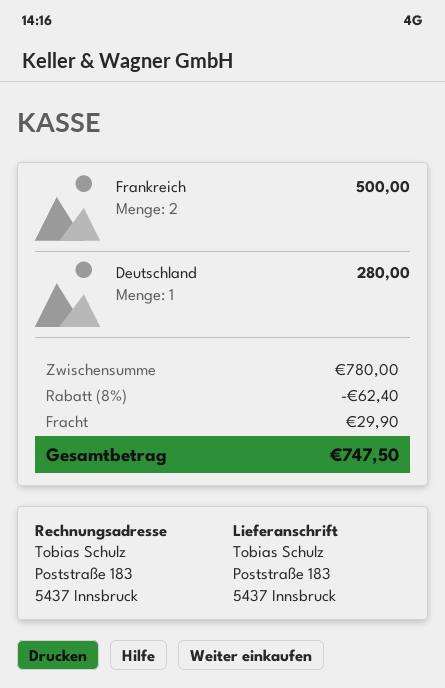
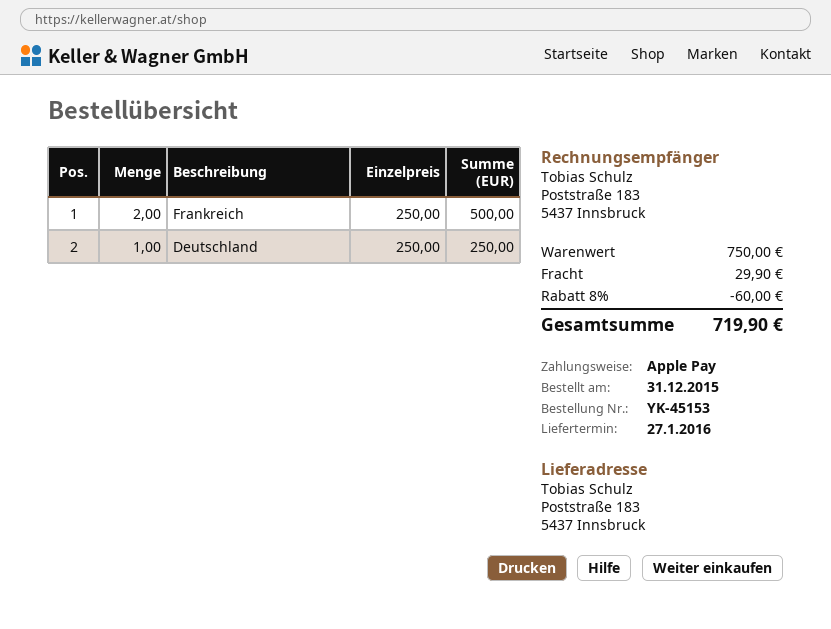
Deutschland: 1 for 280.00 -> 1 for 250.00
subtotal: 780.00 -> 750.00
discount: 8% = 62.40 -> 8% = 60.00
total: 747.50 -> 719.90

